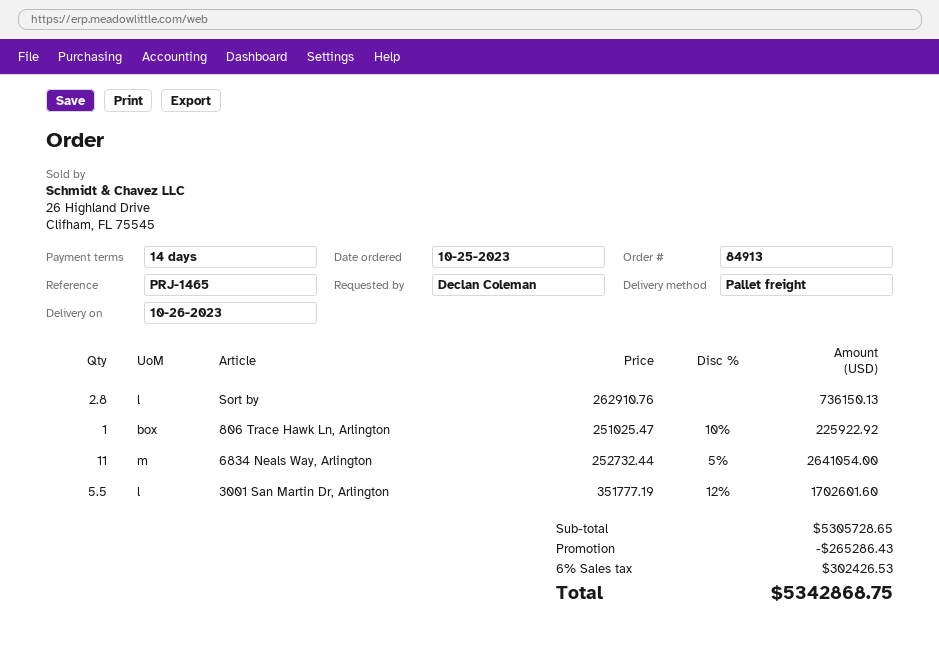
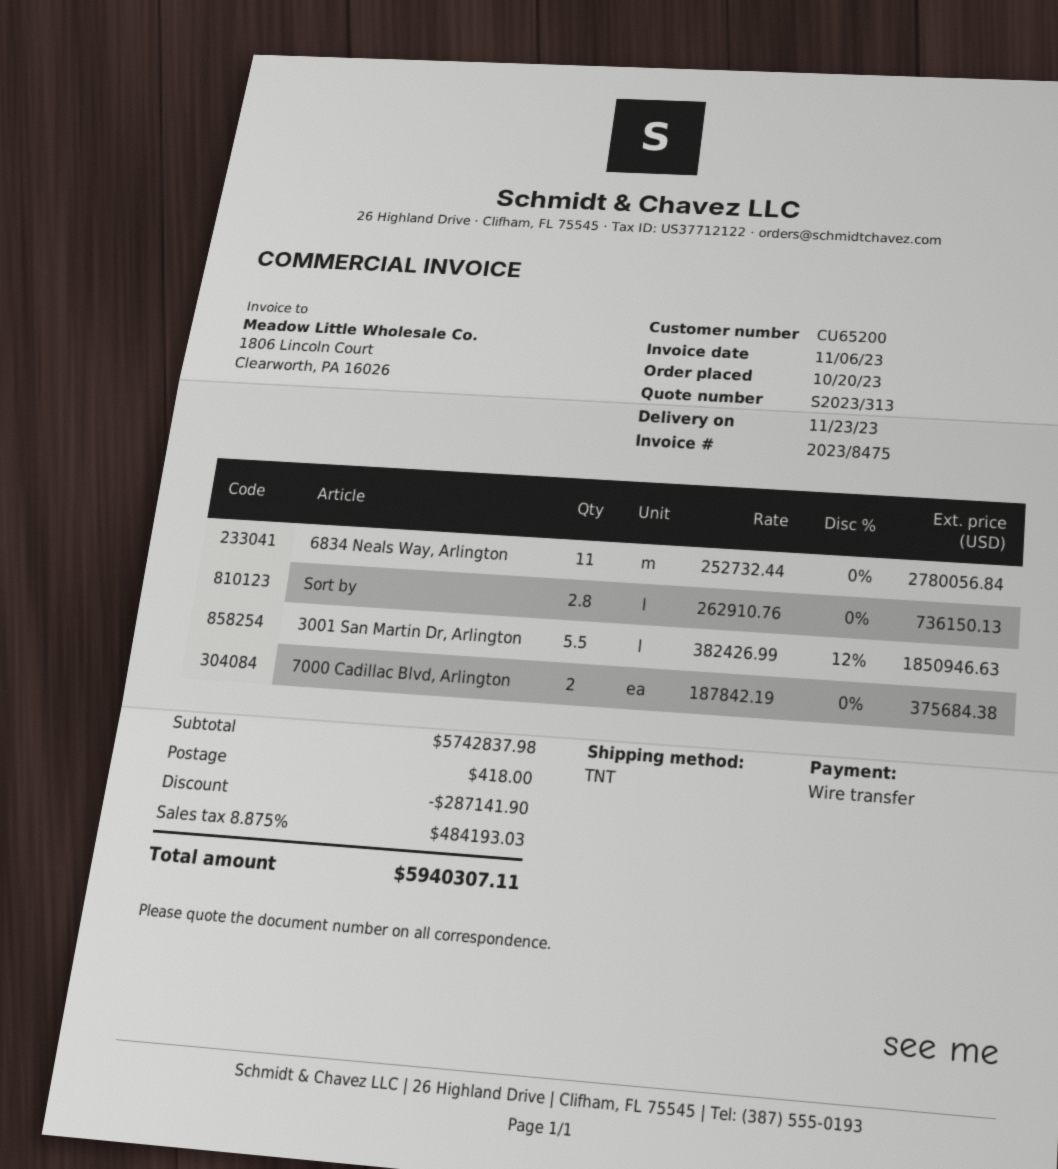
order date: 2023-10-25 -> 2023-10-20
delivery date: 2023-10-26 -> 2023-11-23
shipping method: pallet freight -> TNT
806 Trace Hawk Ln, Arlington: 1 x 251025.47 - 10% = 225922.92 -> none
6834 Neals Way, Arlington: 11 x 252732.44 - 5% = 2641054.00 -> 11 x 252732.44 = 2780056.84
3001 San Martin Dr, Arlington: 5.5 x 351777.19 - 12% = 1702601.60 -> 5.5 x 382426.99 - 12% = 1850946.63
7000 Cadillac Blvd, Arlington: none -> 2 x 187842.19 = 375684.38
subtotal: 5305728.65 -> 5742837.98
discount: 265286.43 -> 287141.90
shipping: none -> 418.00
tax: 6% = 302426.53 -> 8.875% = 484193.03
total: 5342868.75 -> 5940307.11

